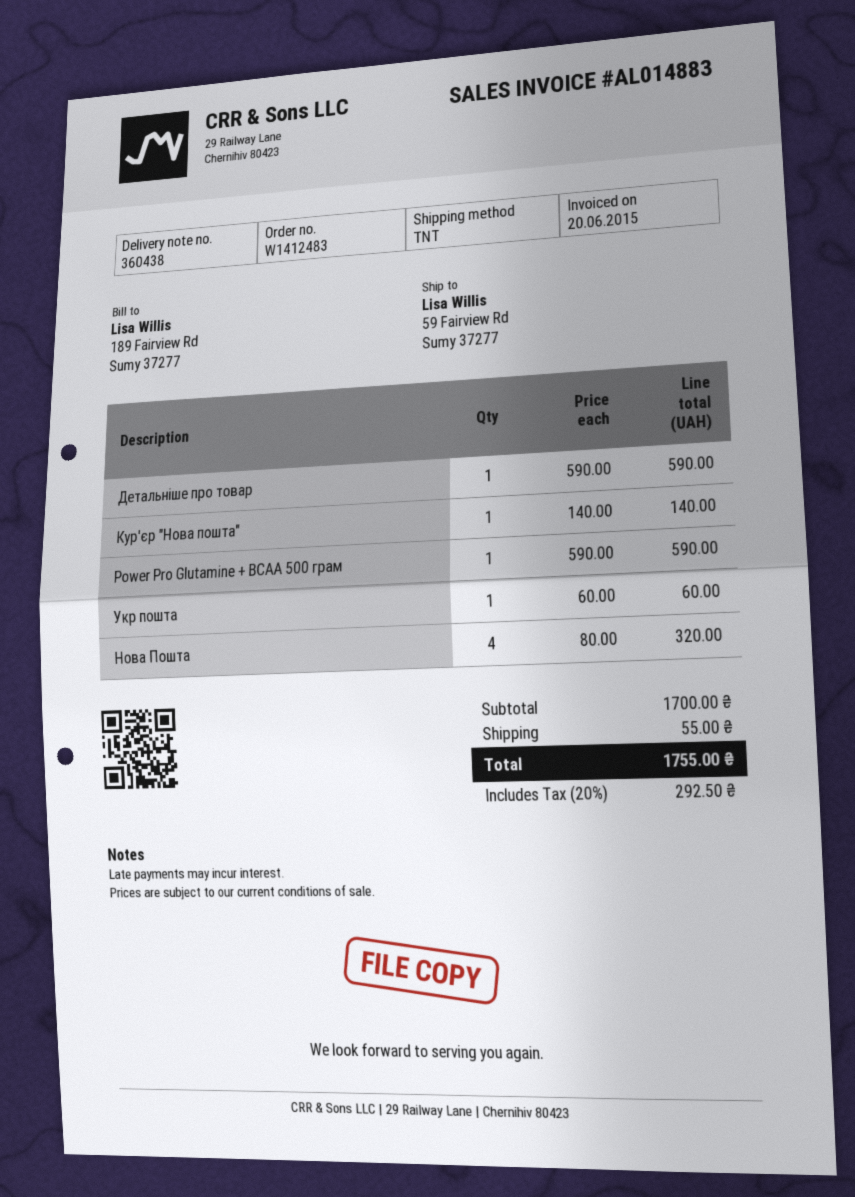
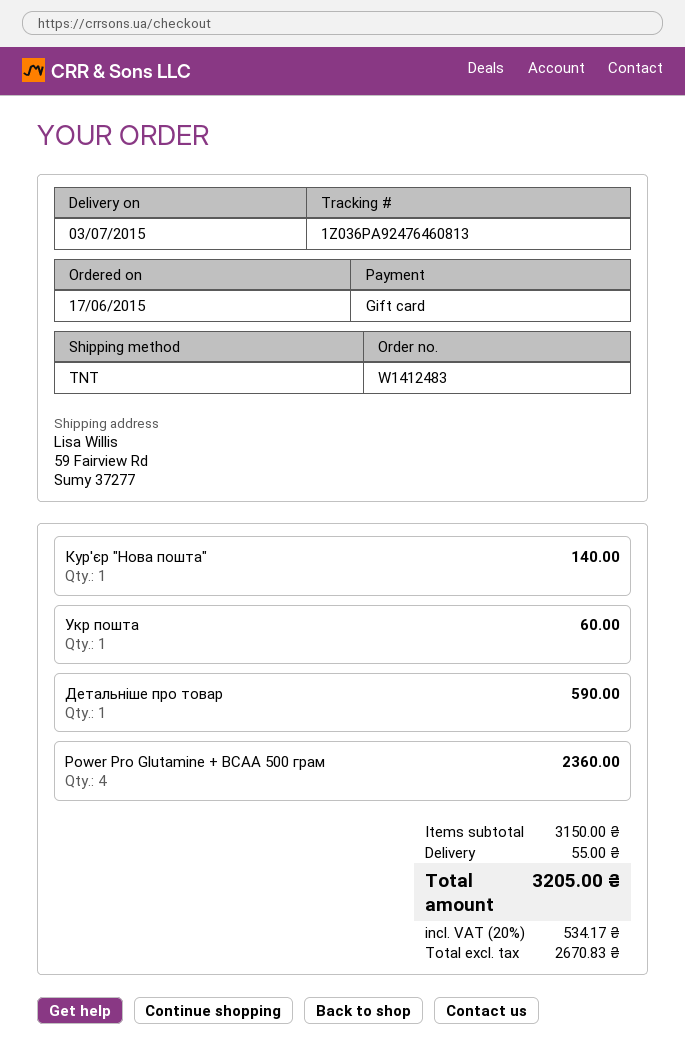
Power Pro Glutamine + BCAA 500 грам: 1 for 590.00 -> 4 for 2360.00
Нова Пошта: 4 for 320.00 -> none
subtotal: 1700.00 -> 3150.00
tax: 20% = 292.50 -> 20% = 534.17
total: 1755.00 -> 3205.00

